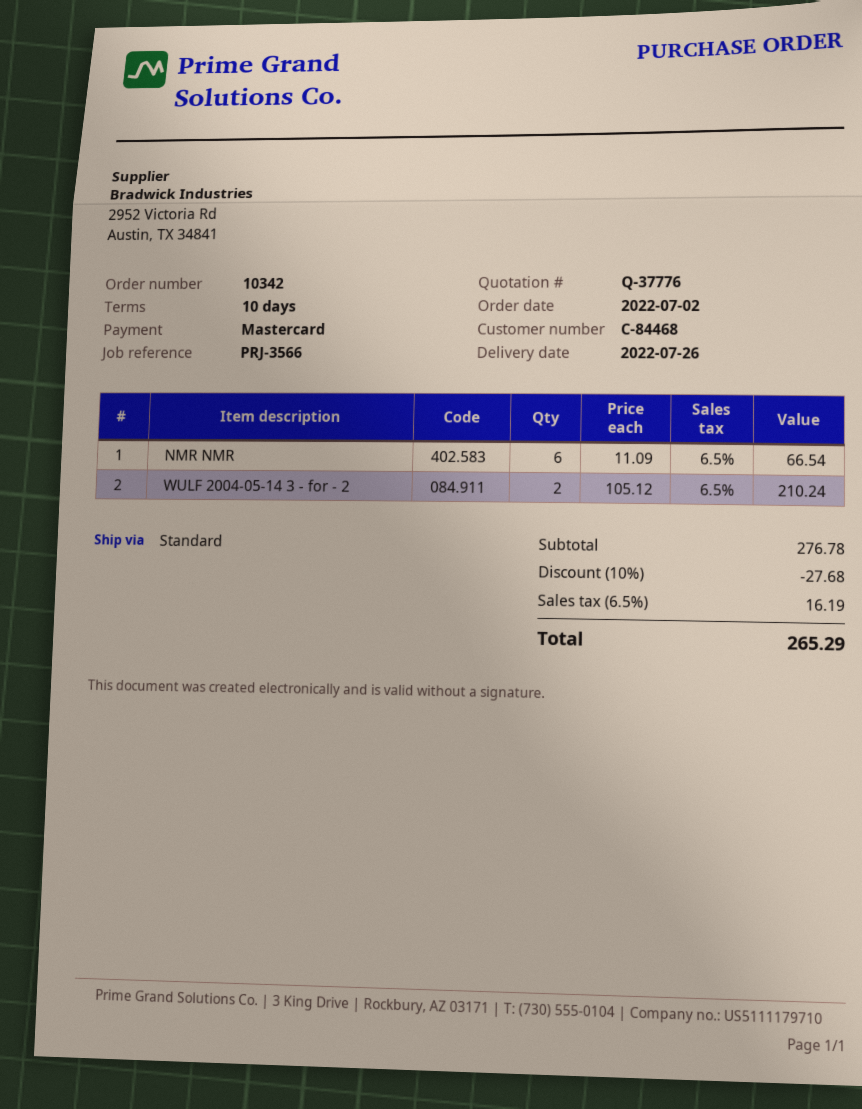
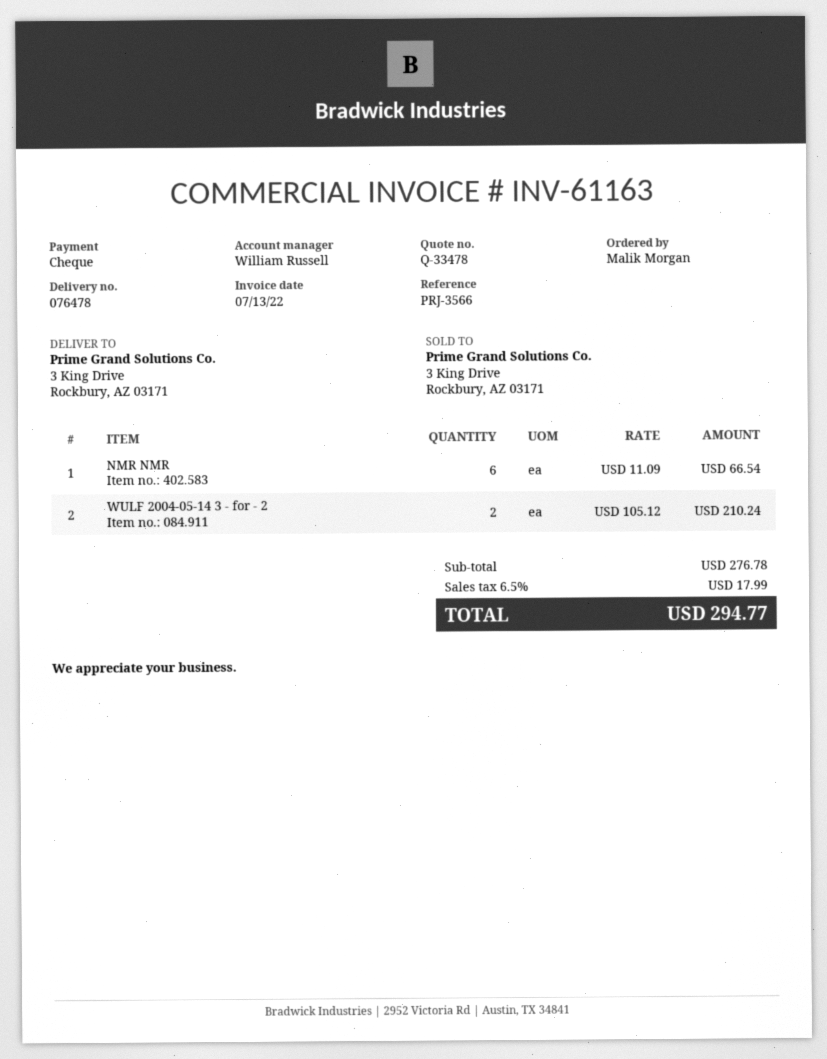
quote number: Q-37776 -> Q-33478
payment method: Mastercard -> cheque
discount: 10% = 27.68 -> none
tax: 6.5% = 16.19 -> 6.5% = 17.99
total: 265.29 -> 294.77

